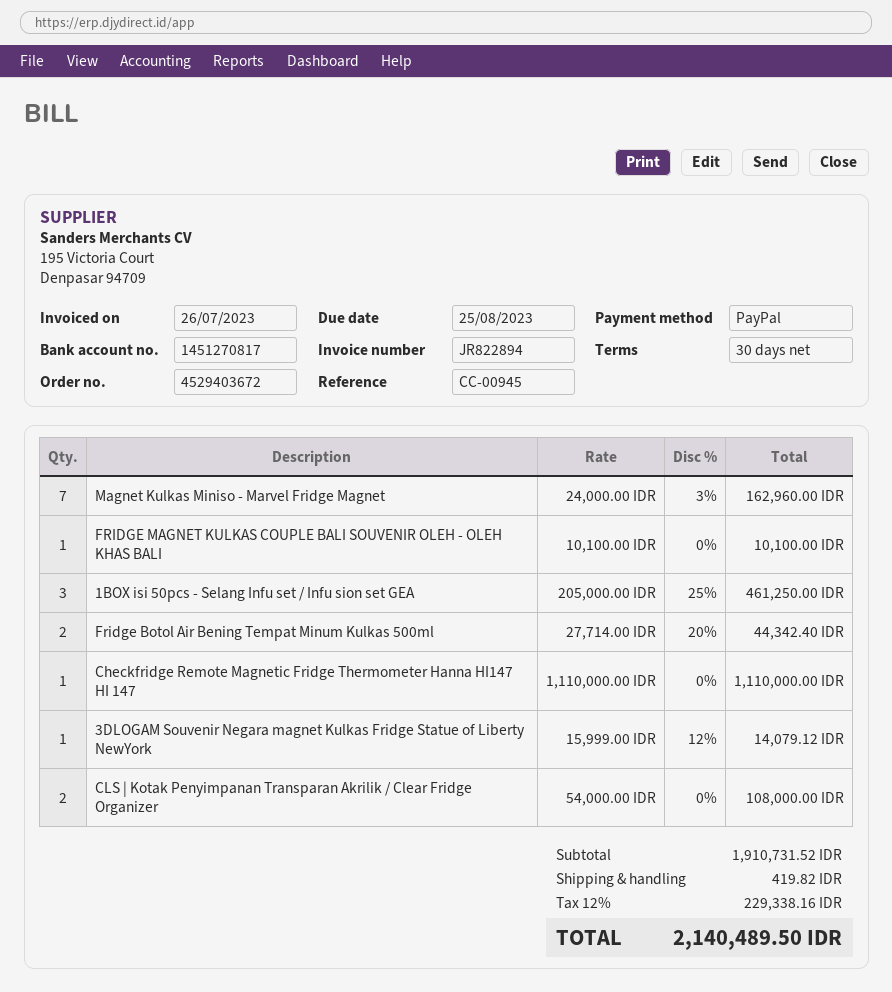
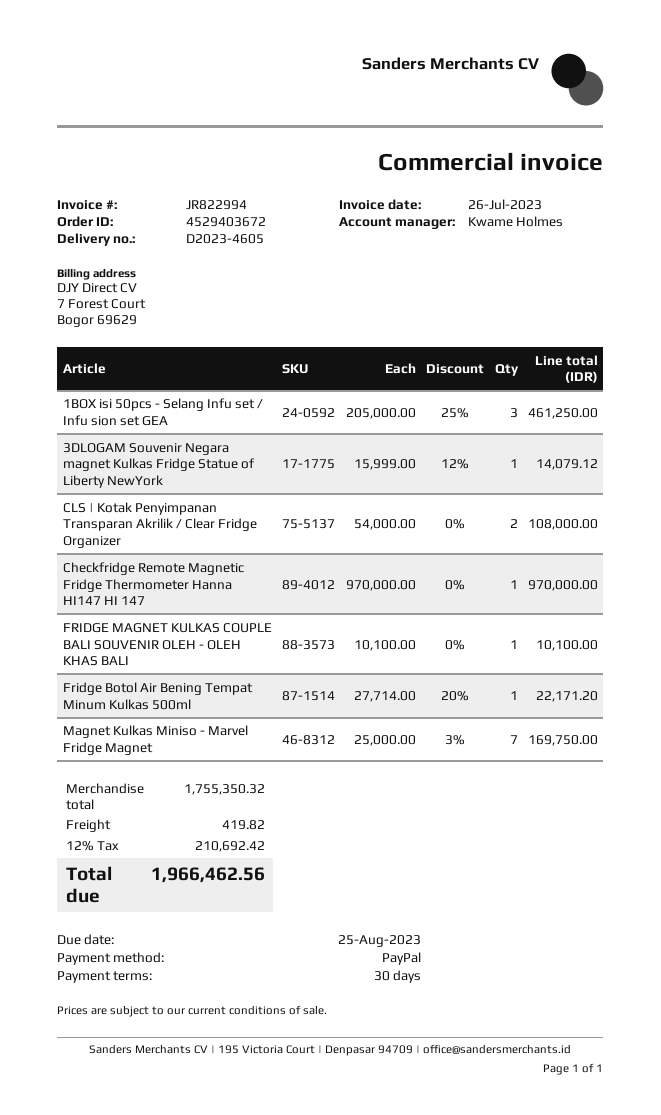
invoice number: JR822894 -> JR822994
Magnet Kulkas Miniso - Marvel Fridge Magnet: 7 x 24000.00 - 3% = 162960.00 -> 7 x 25000.00 - 3% = 169750.00
Fridge Botol Air Bening Tempat Minum Kulkas 500ml: 2 x 27714.00 - 20% = 44342.40 -> 1 x 27714.00 - 20% = 22171.20
Checkfridge Remote Magnetic Fridge Thermometer Hanna HI147 HI 147: 1 x 1110000.00 = 1110000.00 -> 1 x 970000.00 = 970000.00
subtotal: 1910731.52 -> 1755350.32
tax: 12% = 229338.16 -> 12% = 210692.42
total: 2140489.50 -> 1966462.56

